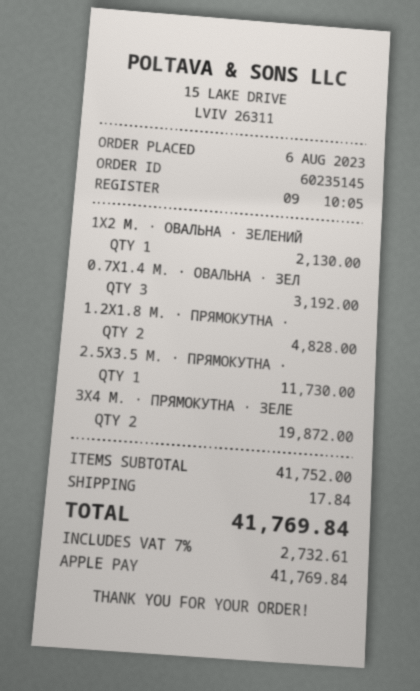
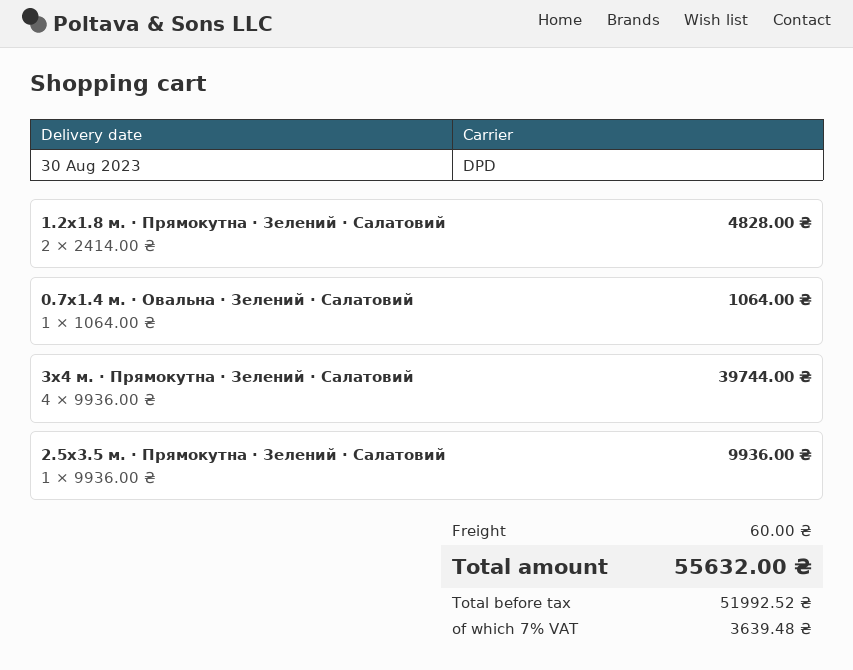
1X2 М. · ОВАЛЬНА · ЗЕЛЕНИЙ: 1 for 2130.00 -> none
0.7X1.4 М. · ОВАЛЬНА · ЗЕЛ: 3 for 3192.00 -> 1 for 1064.00
2.5X3.5 М. · ПРЯМОКУТНА ·: 1 for 11730.00 -> 1 for 9936.00
3X4 М. · ПРЯМОКУТНА · ЗЕЛЕ: 2 for 19872.00 -> 4 for 39744.00
shipping: 17.84 -> 60.00
tax: 7% = 2732.61 -> 7% = 3639.48
total: 41769.84 -> 55632.00

